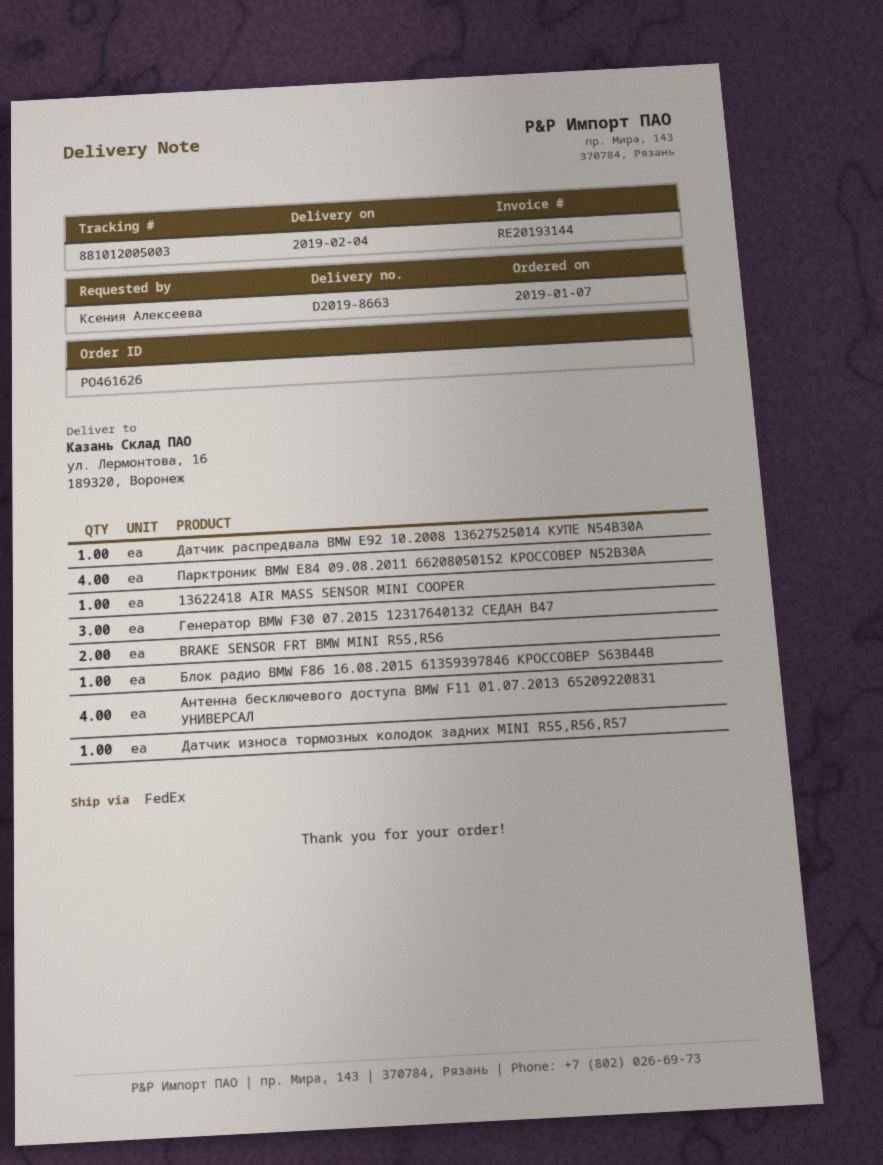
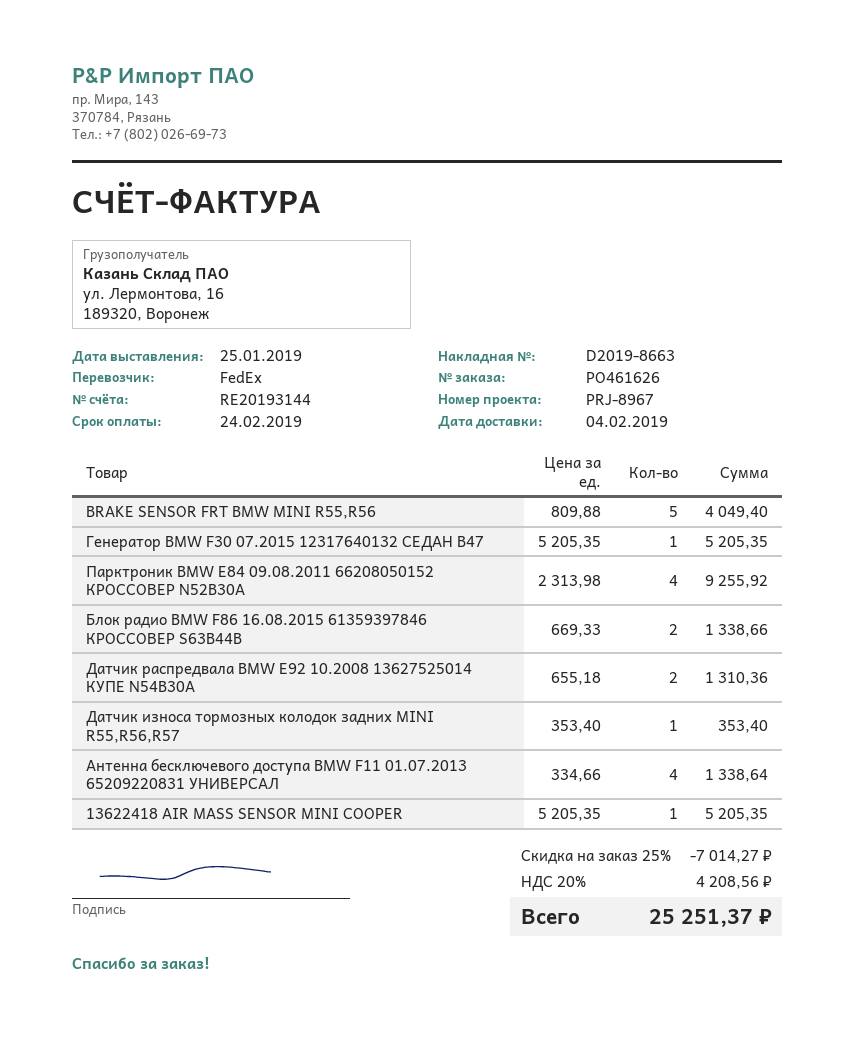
Датчик распредвала BMW E92 10.2008 13627525014 КУПЕ N54B30A: 1 -> 2
Генератор BMW F30 07.2015 12317640132 СЕДАН B47: 3 -> 1
BRAKE SENSOR FRT BMW MINI R55,R56: 2 -> 5
Блок радио BMW F86 16.08.2015 61359397846 КРОССОВЕР S63B44B: 1 -> 2

